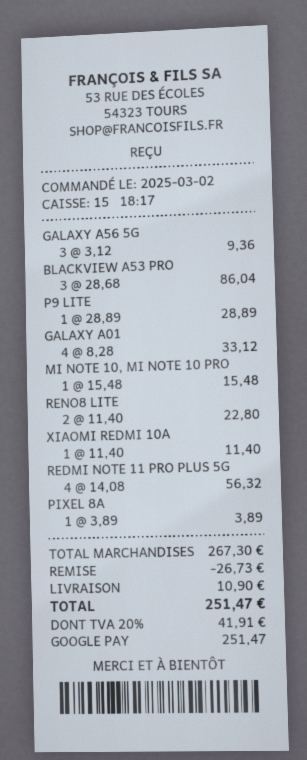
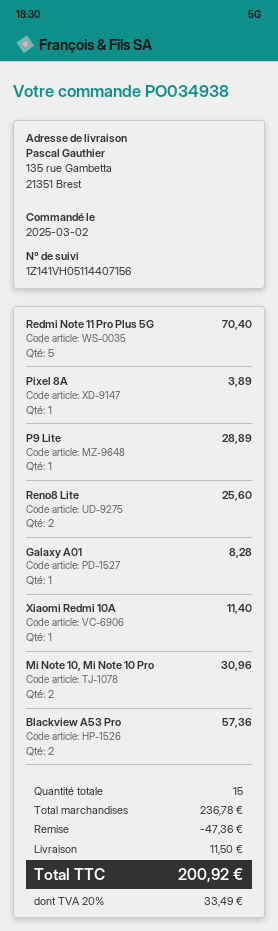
GALAXY A56 5G: 3 for 9.36 -> none
BLACKVIEW A53 PRO: 3 for 86.04 -> 2 for 57.36
GALAXY A01: 4 for 33.12 -> 1 for 8.28
MI NOTE 10, MI NOTE 10 PRO: 1 for 15.48 -> 2 for 30.96
RENO8 LITE: 2 for 22.80 -> 2 for 25.60
REDMI NOTE 11 PRO PLUS 5G: 4 for 56.32 -> 5 for 70.40
subtotal: 267.30 -> 236.78
discount: 26.73 -> 47.36
shipping: 10.90 -> 11.50
tax: 20% = 41.91 -> 20% = 33.49
total: 251.47 -> 200.92

